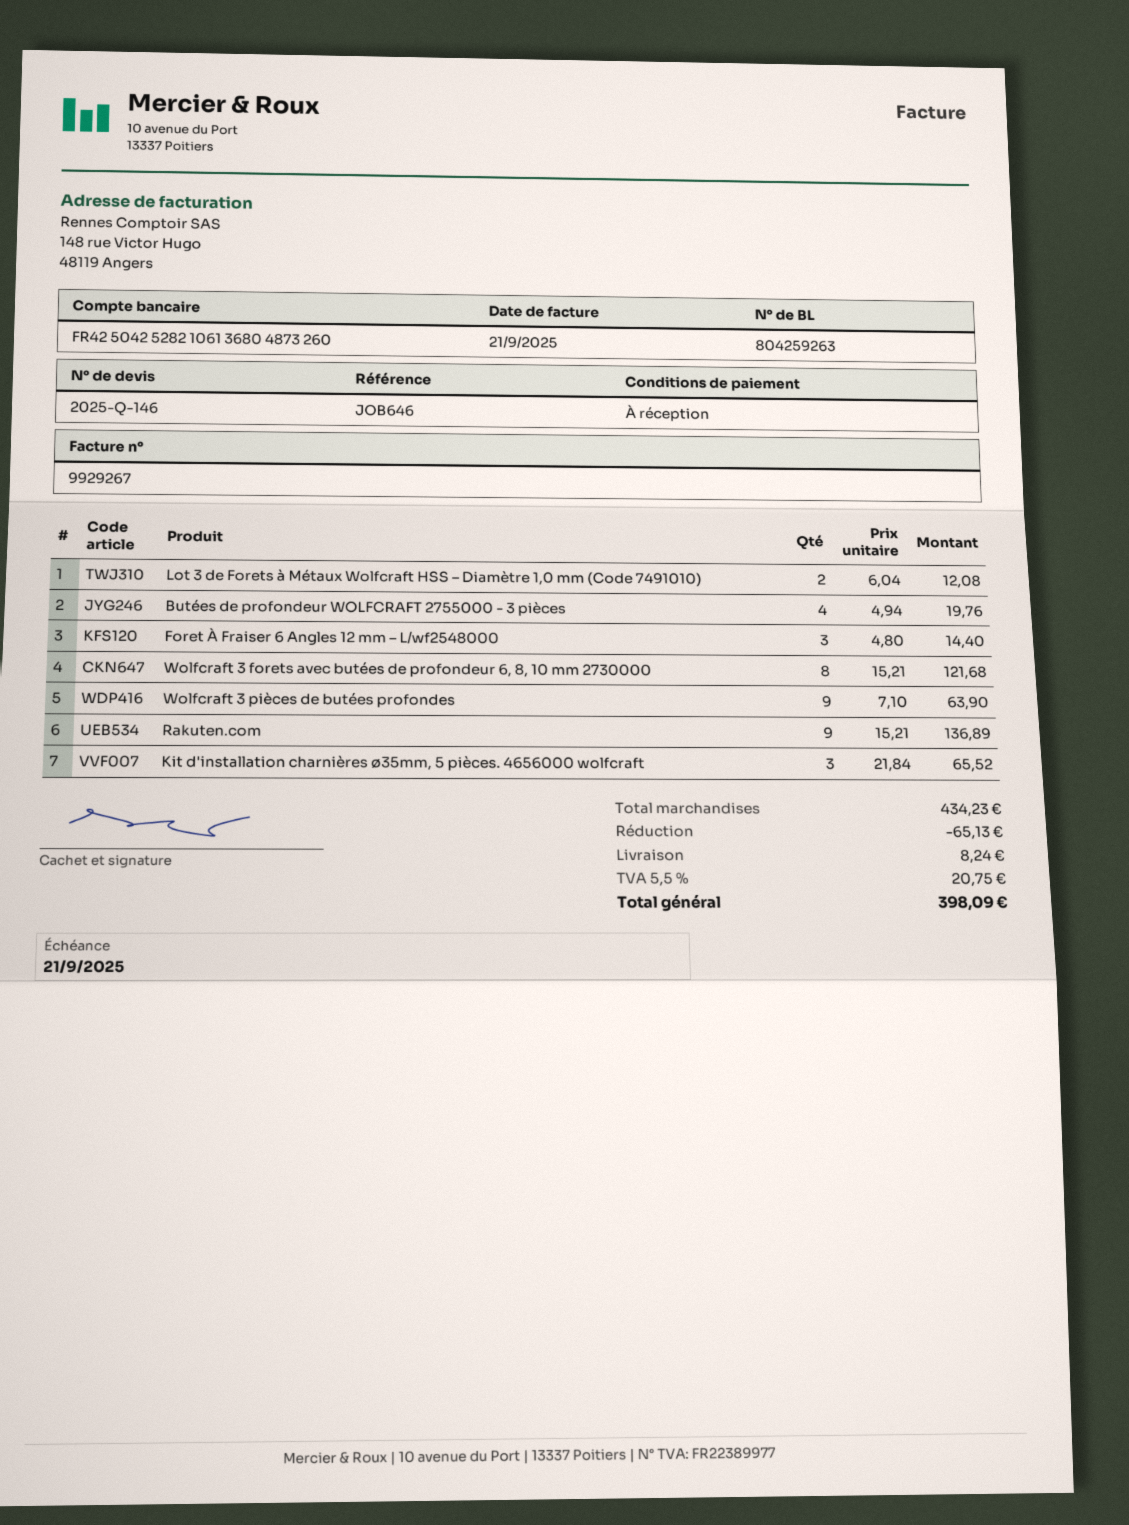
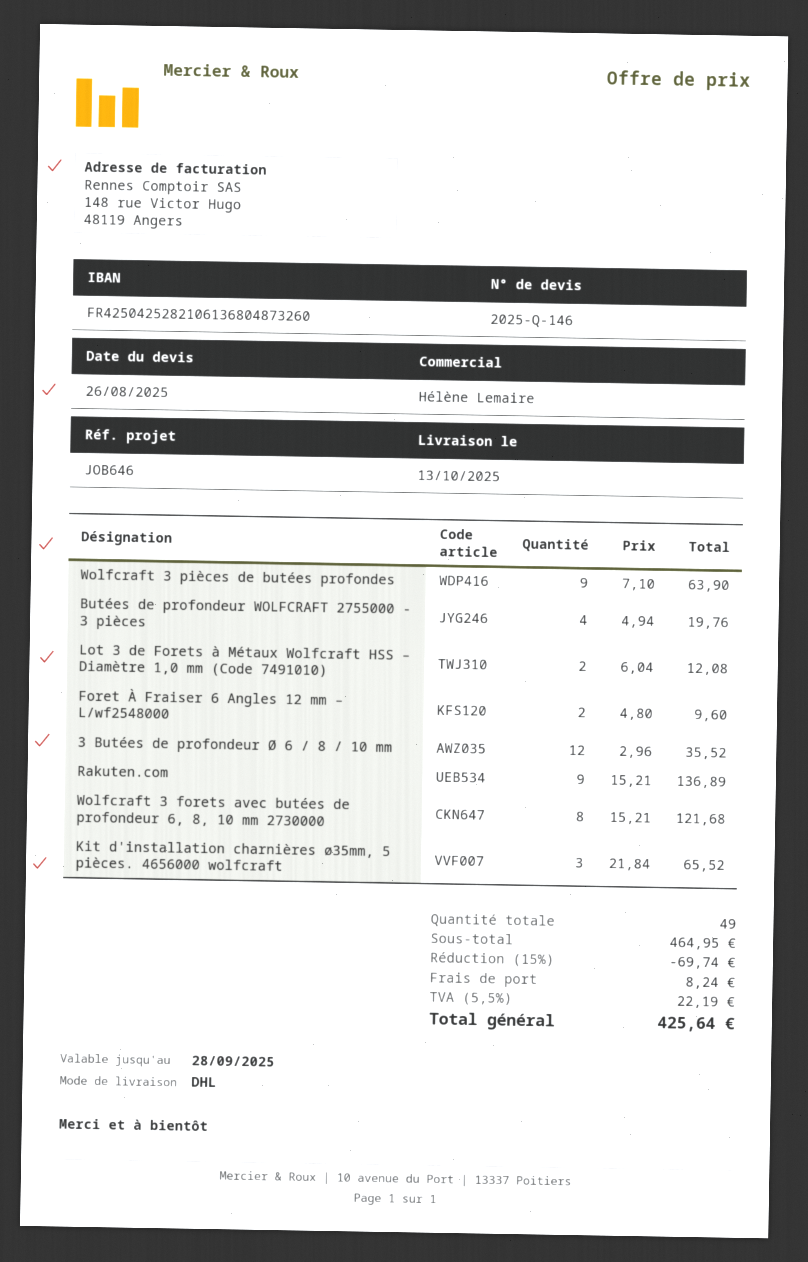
Foret À Fraiser 6 Angles 12 mm – L/wf2548000: 3 x 4.80 = 14.40 -> 2 x 4.80 = 9.60
3 Butées de profondeur Ø 6 / 8 / 10 mm: none -> 12 x 2.96 = 35.52
subtotal: 434.23 -> 464.95
discount: 65.13 -> 69.74
tax: 5.5% = 20.75 -> 5.5% = 22.19
total: 398.09 -> 425.64

